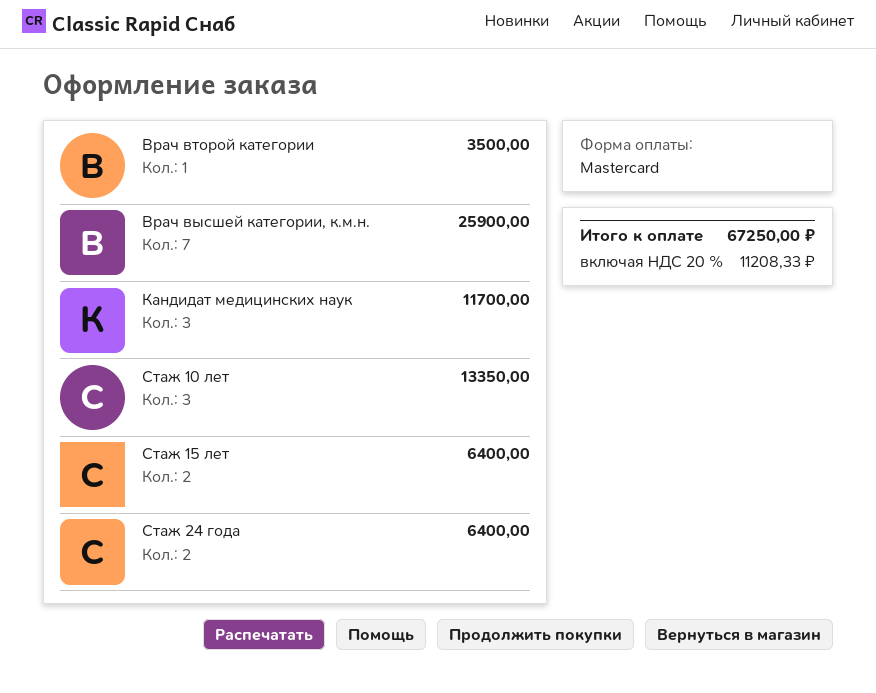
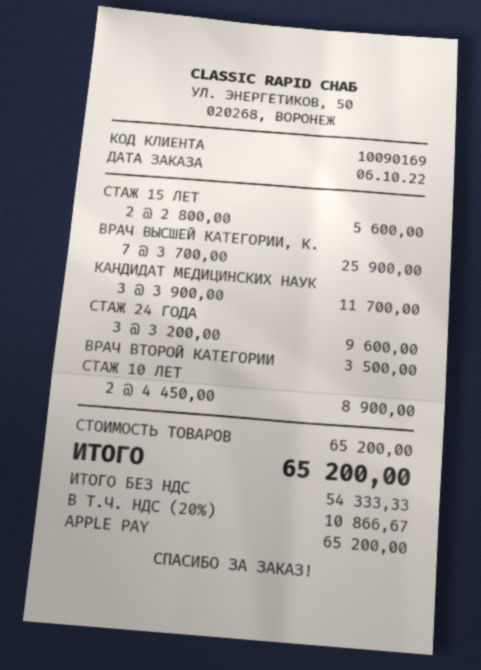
payment method: Mastercard -> Apple Pay
Стаж 10 лет: 3 for 13350.00 -> 2 for 8900.00
Стаж 15 лет: 2 for 6400.00 -> 2 for 5600.00
Стаж 24 года: 2 for 6400.00 -> 3 for 9600.00
tax: 20% = 11208.33 -> 20% = 10866.67
total: 67250.00 -> 65200.00

